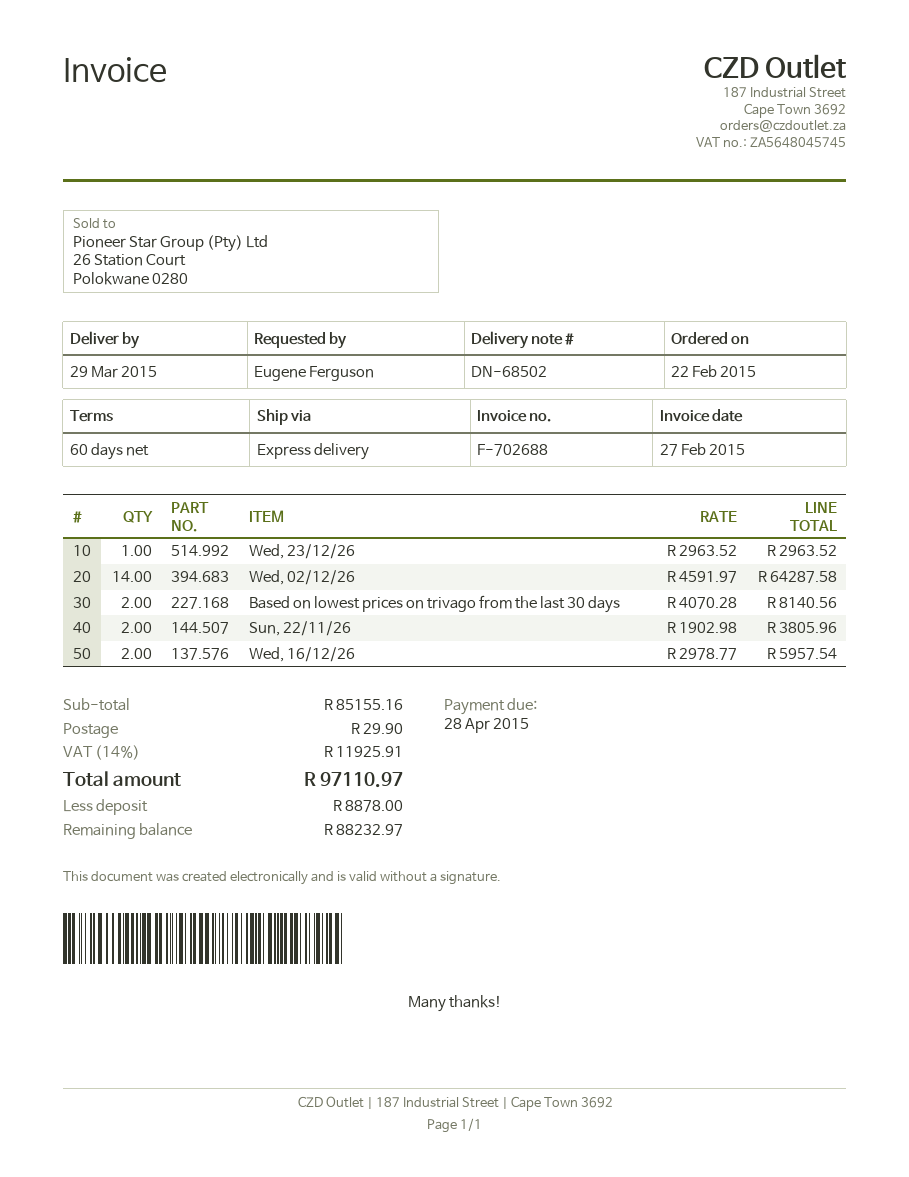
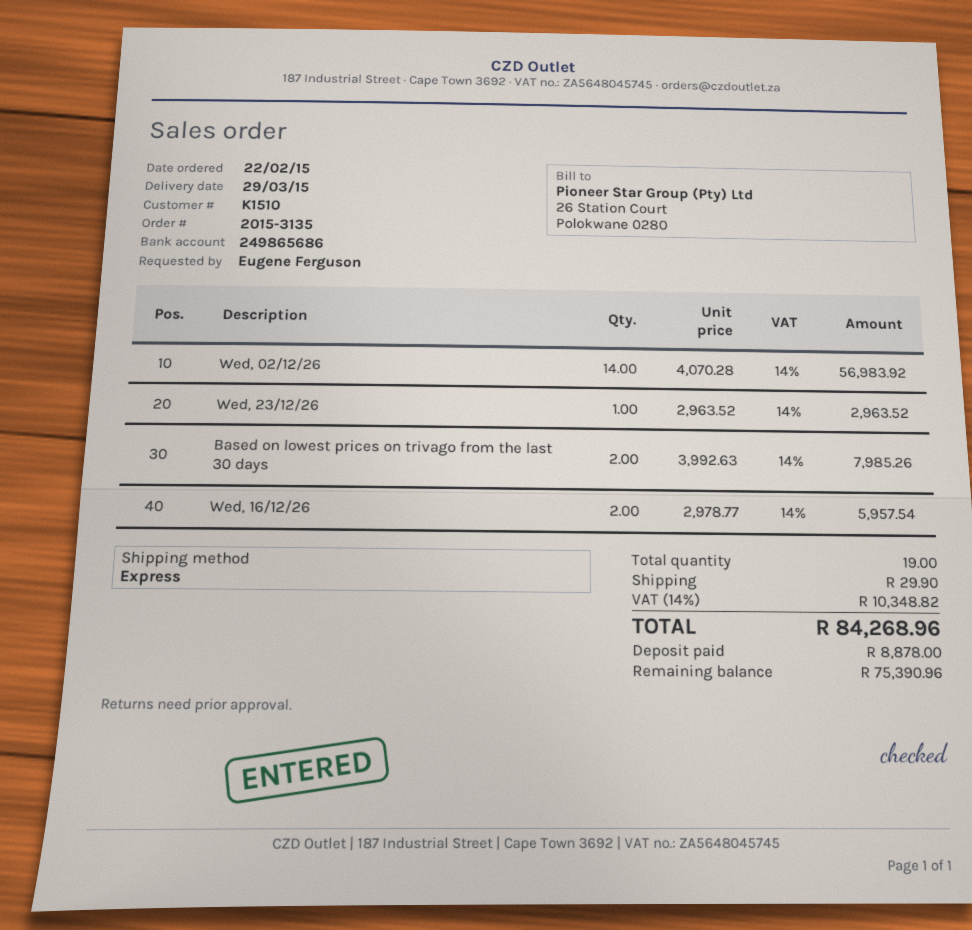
Wed, 02/12/26: 14 x 4591.97 = 64287.58 -> 14 x 4070.28 = 56983.92
Based on lowest prices on trivago from the last 30 days: 2 x 4070.28 = 8140.56 -> 2 x 3992.63 = 7985.26
Sun, 22/11/26: 2 x 1902.98 = 3805.96 -> none
tax: 14% = 11925.91 -> 14% = 10348.82
total: 97110.97 -> 84268.96
balance: 88232.97 -> 75390.96

